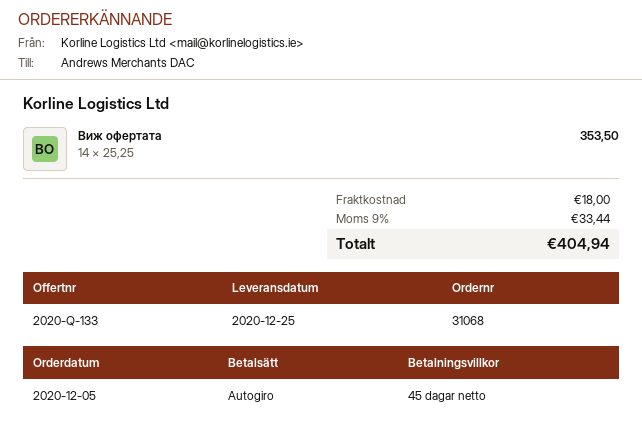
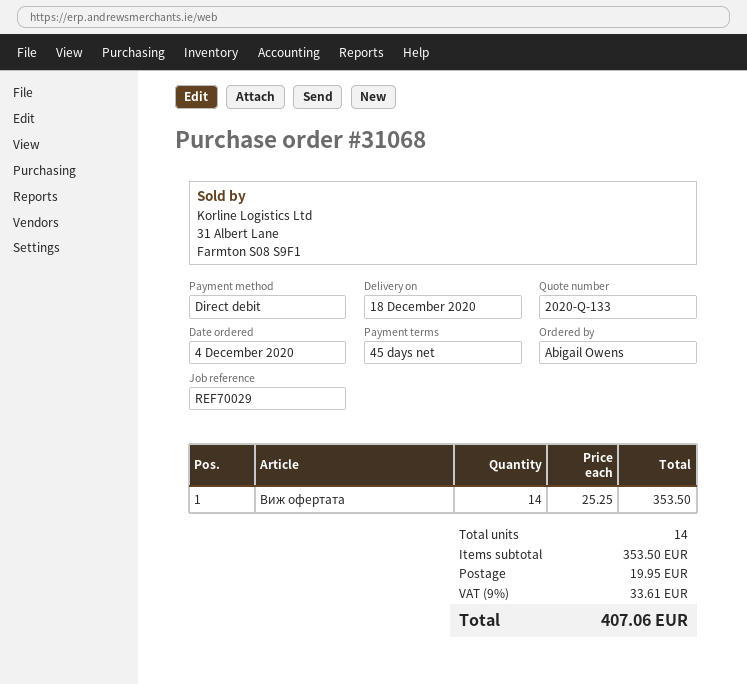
order date: 2020-12-05 -> 2020-12-04
delivery date: 2020-12-25 -> 2020-12-18
shipping: 18.00 -> 19.95
tax: 9% = 33.44 -> 9% = 33.61
total: 404.94 -> 407.06

